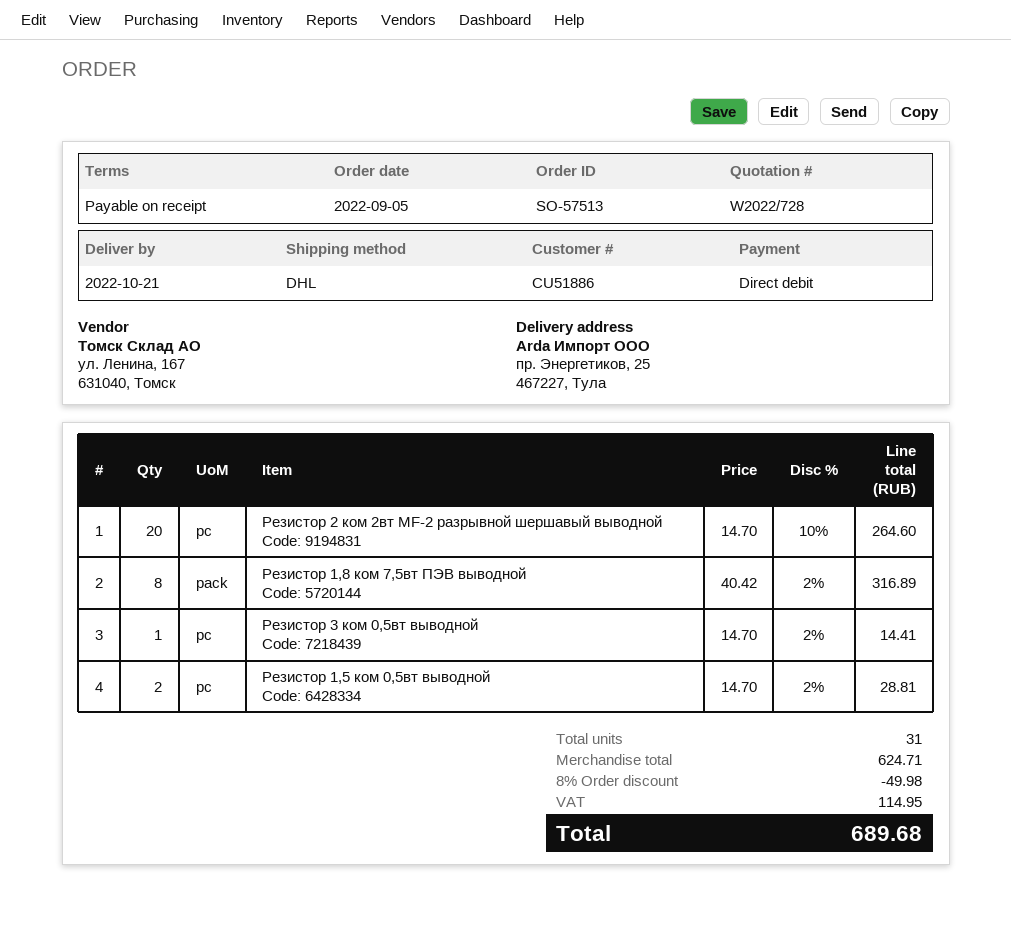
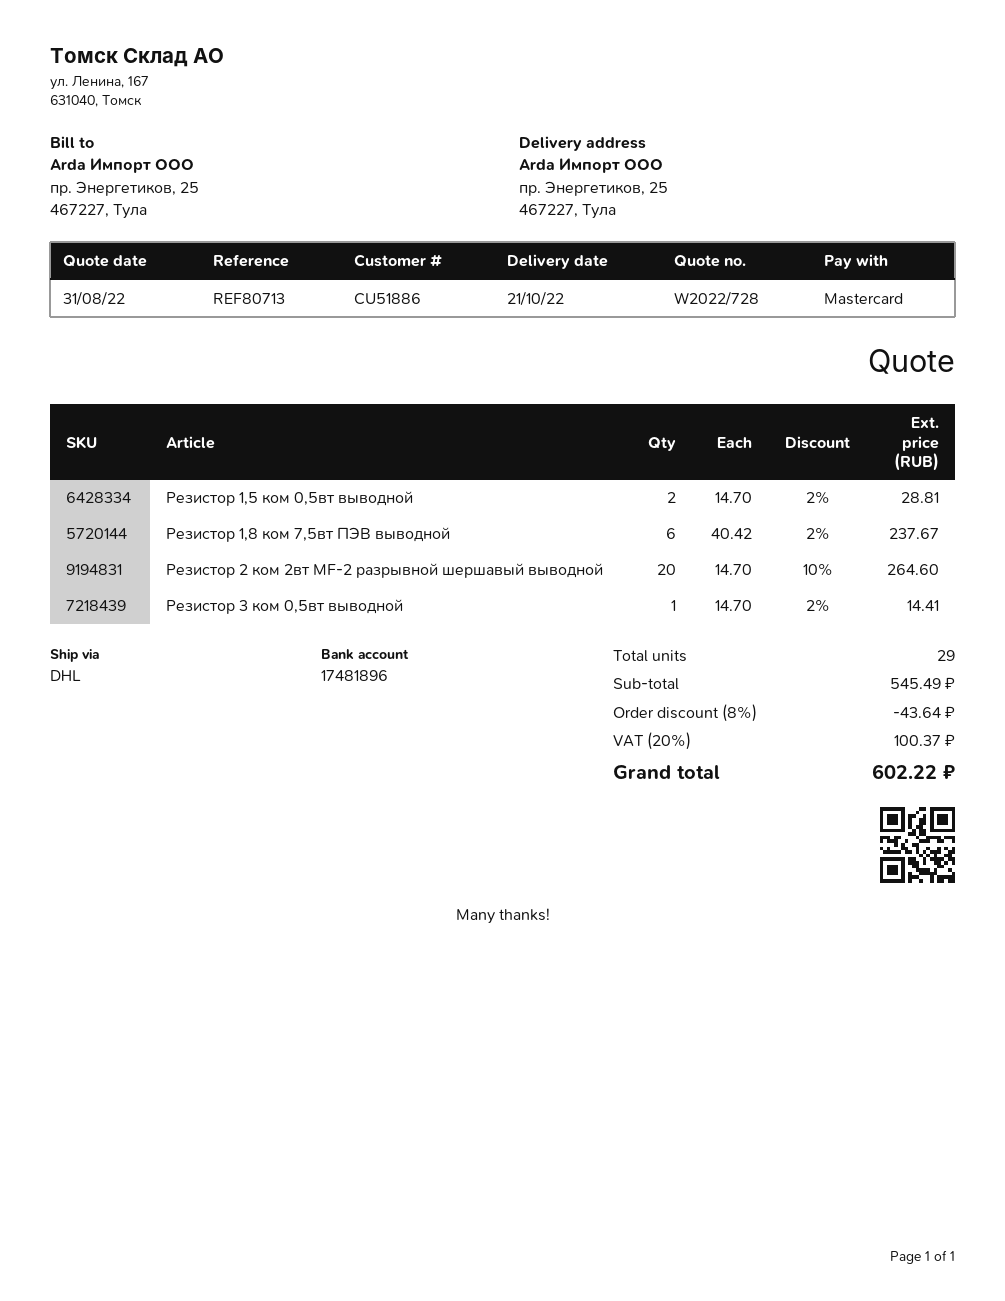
payment method: direct debit -> Mastercard
Резистор 1,8 ком 7,5вт ПЭВ выводной: 8 x 40.42 - 2% = 316.89 -> 6 x 40.42 - 2% = 237.67
total quantity: 31 -> 29
subtotal: 624.71 -> 545.49
discount: 8% = 49.98 -> 8% = 43.64
tax: 114.95 -> 100.37
total: 689.68 -> 602.22

